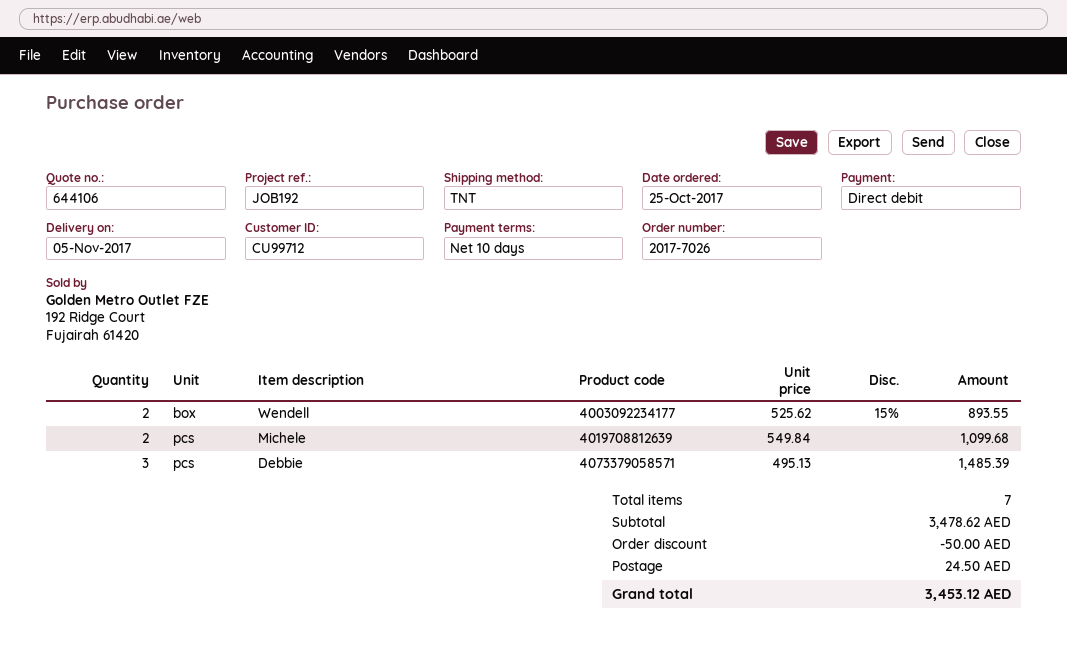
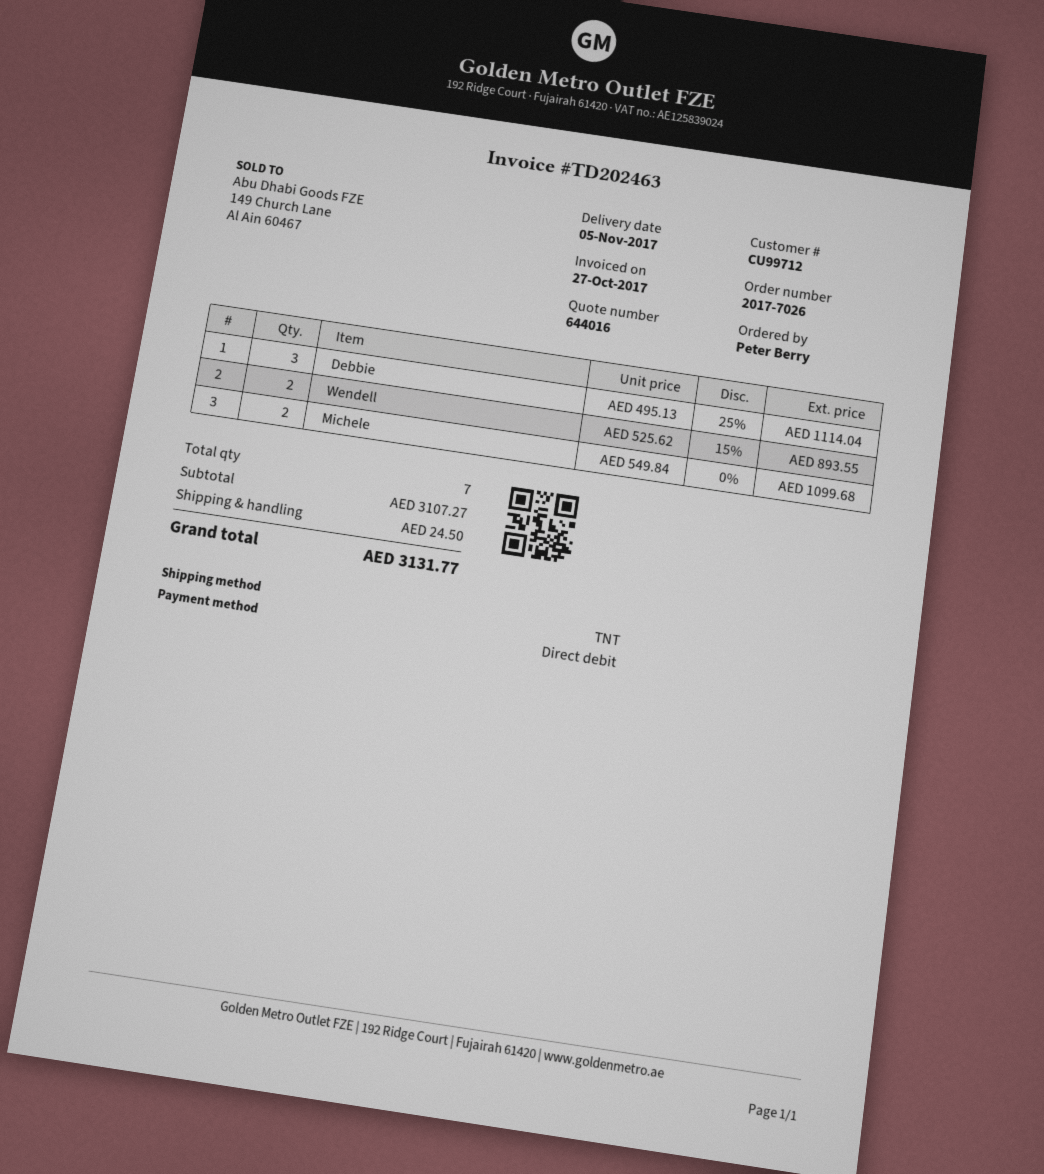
quote number: 644106 -> 644016
Debbie: 3 x 495.13 = 1485.39 -> 3 x 495.13 - 25% = 1114.04
subtotal: 3478.62 -> 3107.27
discount: 50.00 -> none
total: 3453.12 -> 3131.77

